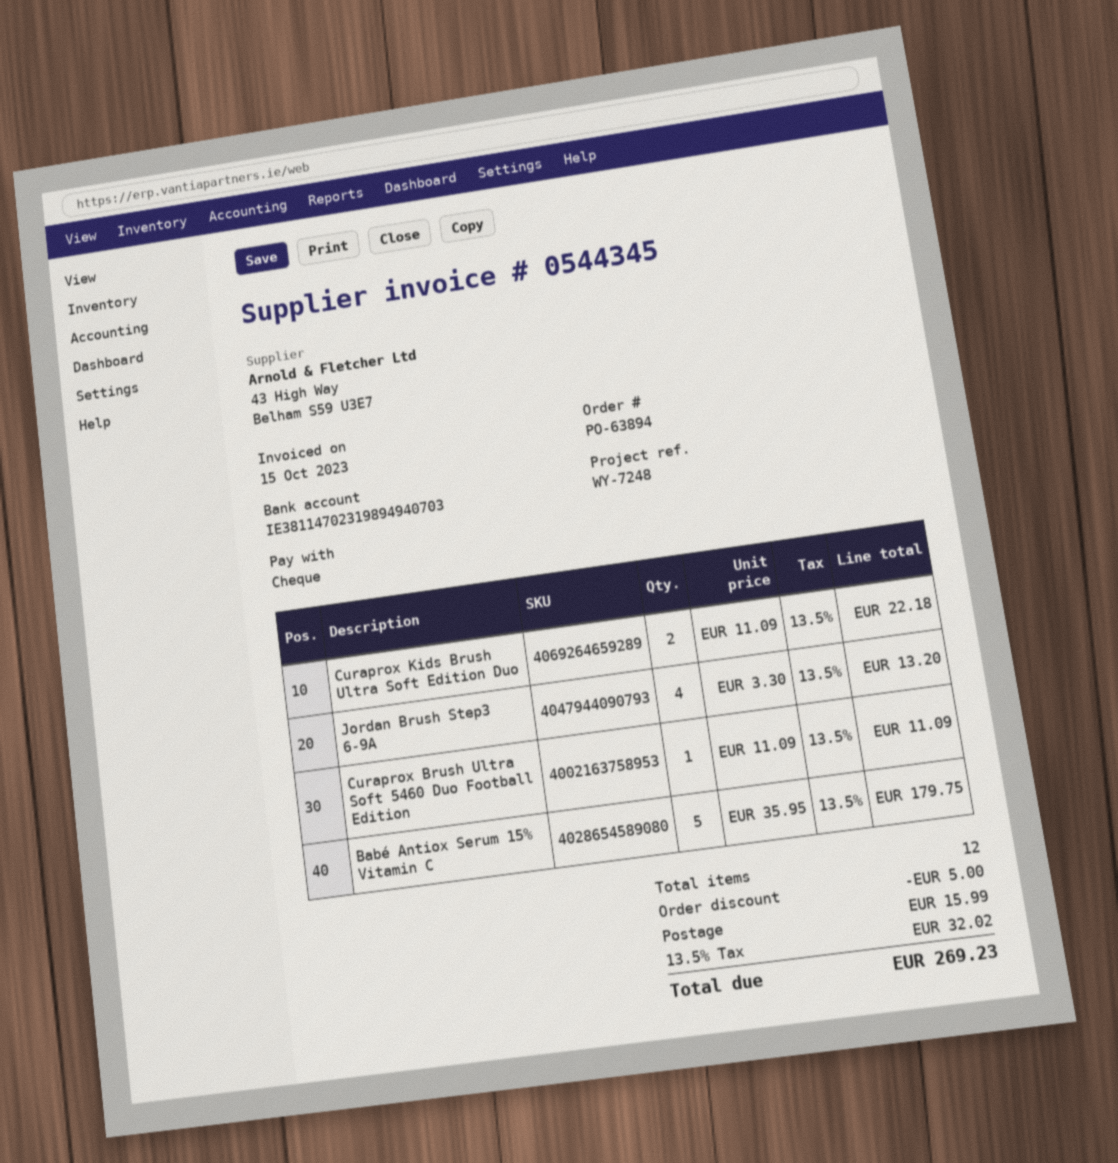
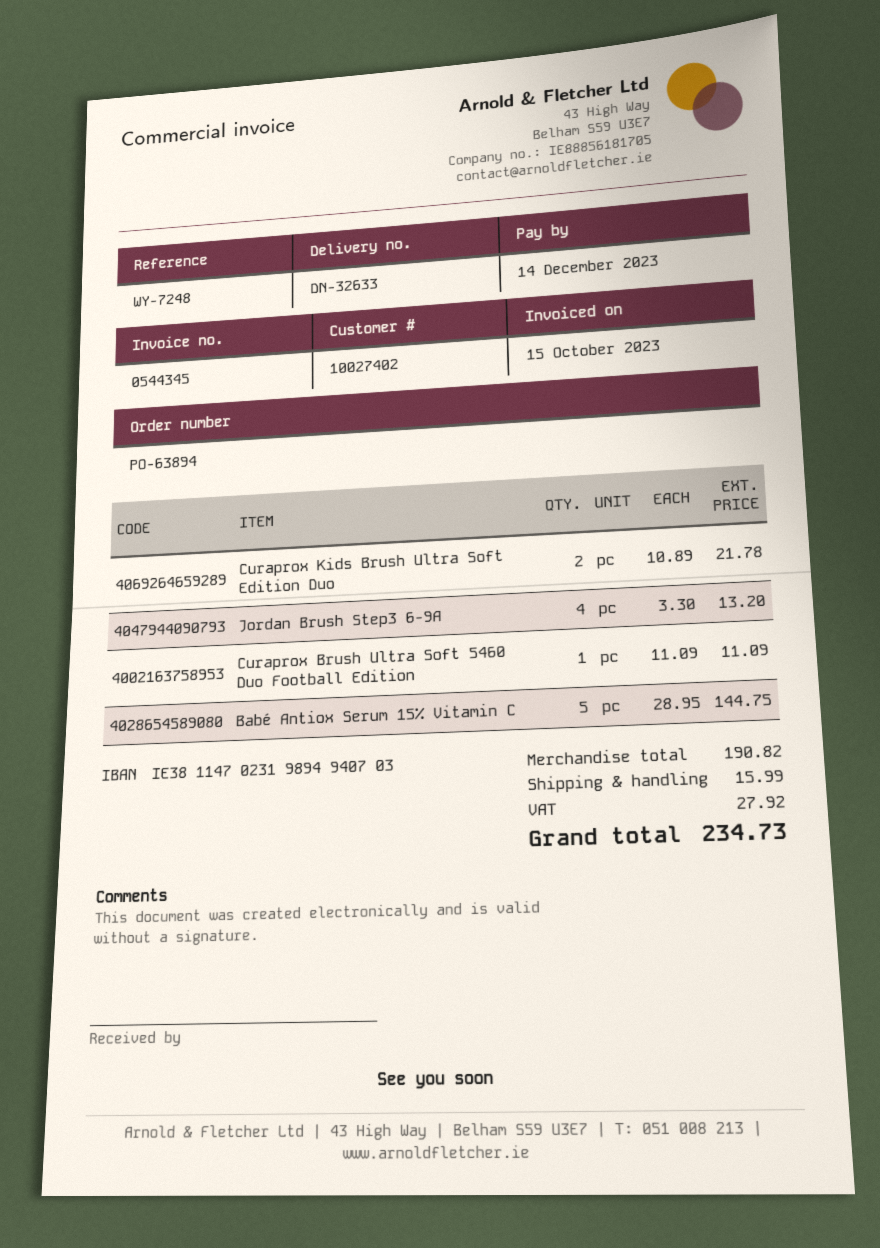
Curaprox Kids Brush Ultra Soft Edition Duo: 2 x 11.09 = 22.18 -> 2 x 10.89 = 21.78
Babé Antiox Serum 15% Vitamin C: 5 x 35.95 = 179.75 -> 5 x 28.95 = 144.75
discount: 5.00 -> none
tax: 32.02 -> 27.92
total: 269.23 -> 234.73

